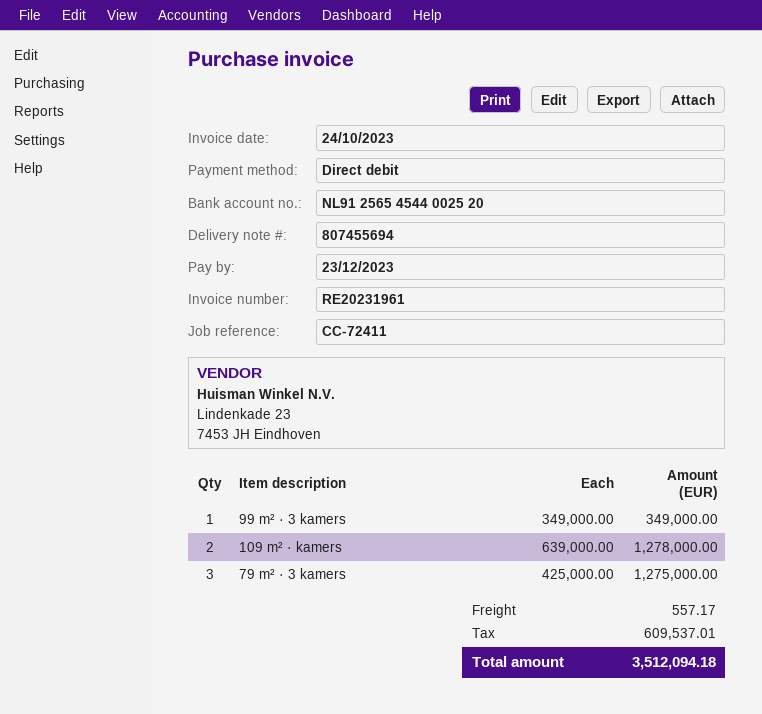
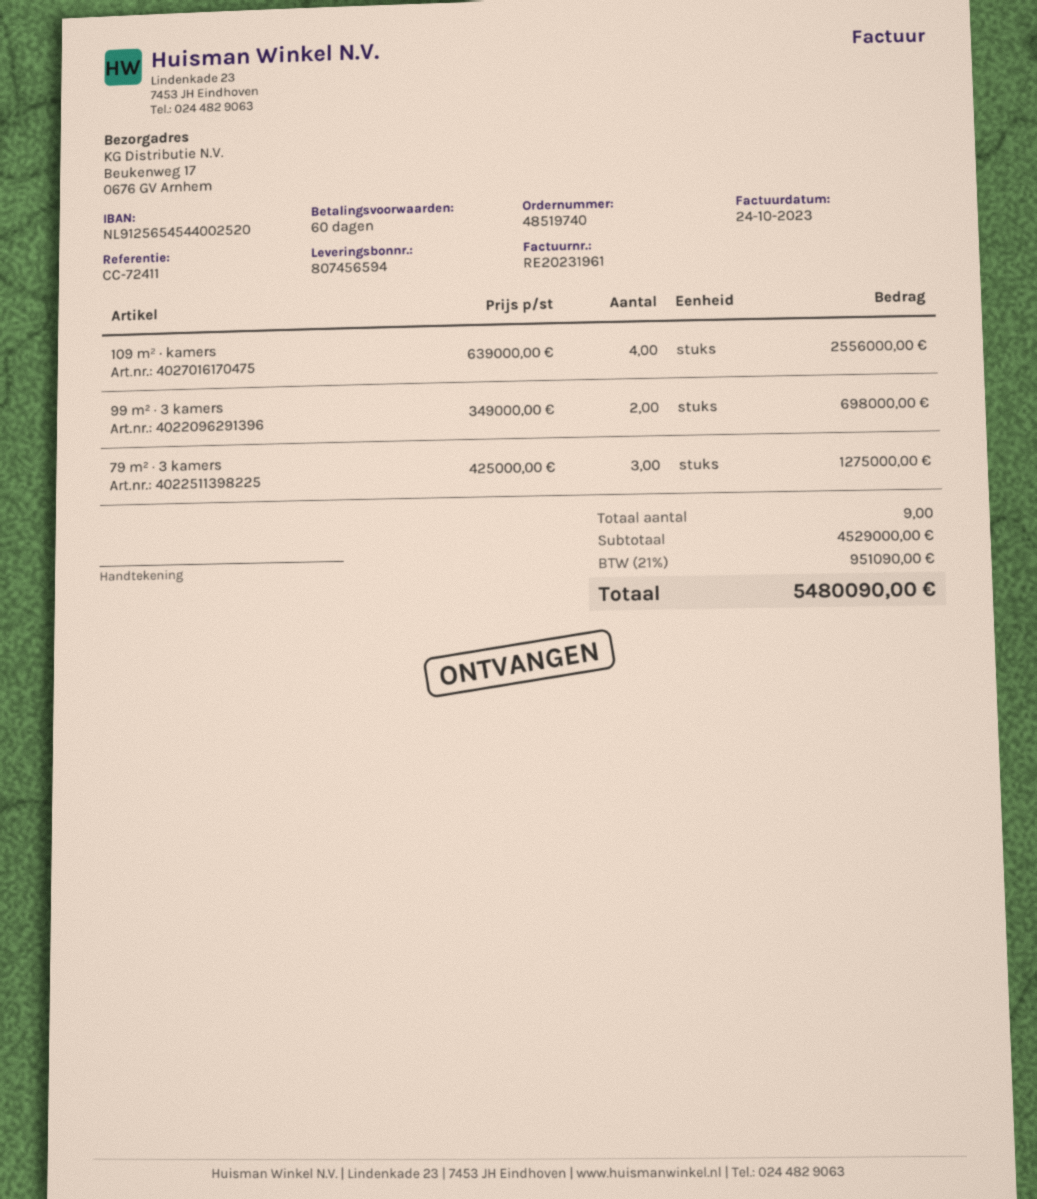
delivery note number: 807455694 -> 807456594
99 m² · 3 kamers: 1 x 349000.00 = 349000.00 -> 2 x 349000.00 = 698000.00
109 m² · kamers: 2 x 639000.00 = 1278000.00 -> 4 x 639000.00 = 2556000.00
shipping: 557.17 -> none
tax: 609537.01 -> 951090.00
total: 3512094.18 -> 5480090.00

